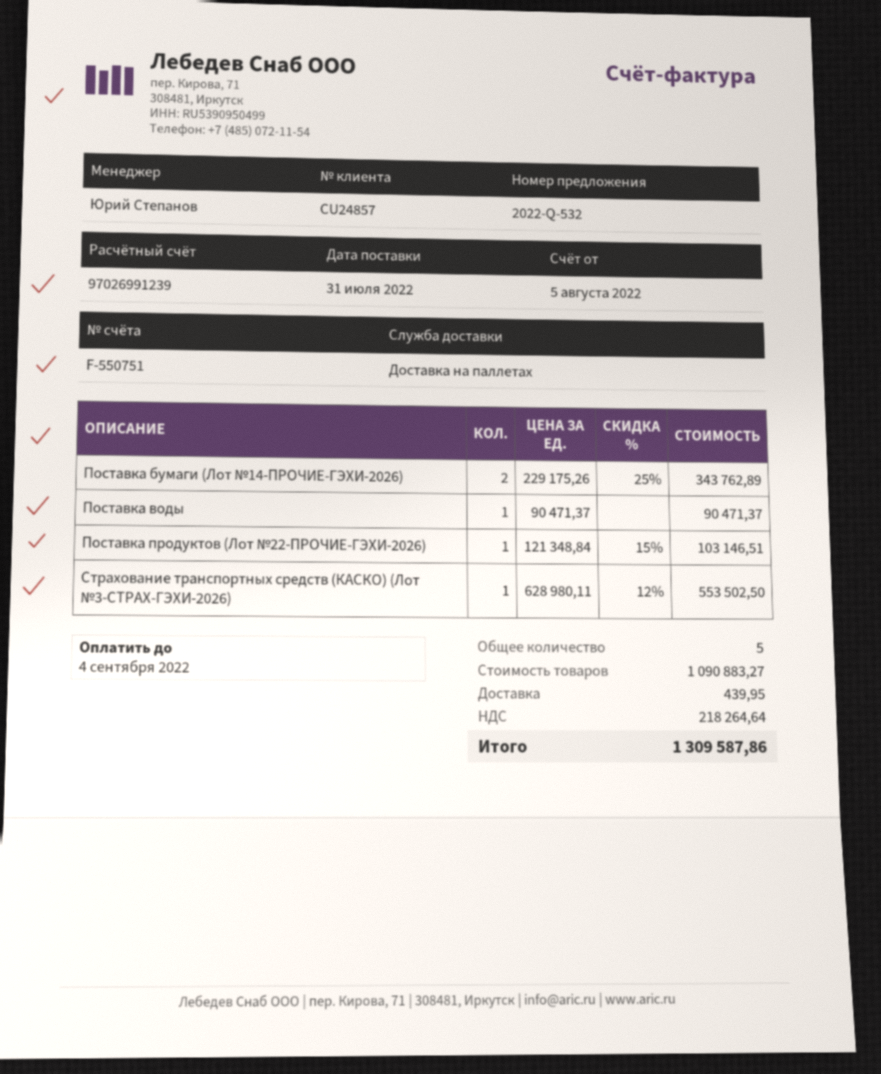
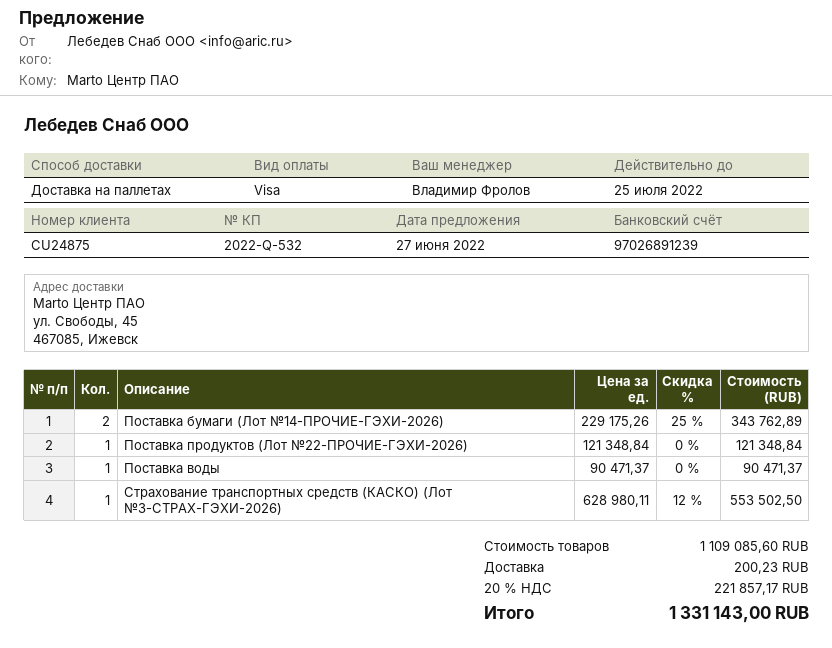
customer number: CU24857 -> CU24875
sales rep: Юрий Степанов -> Владимир Фролов
bank account: 97026991239 -> 97026891239
Поставка продуктов (Лот №22-ПРОЧИЕ-ГЭХИ-2026): 1 x 121348.84 - 15% = 103146.51 -> 1 x 121348.84 = 121348.84
subtotal: 1090883.27 -> 1109085.60
shipping: 439.95 -> 200.23
tax: 218264.64 -> 221857.17
total: 1309587.86 -> 1331143.00

